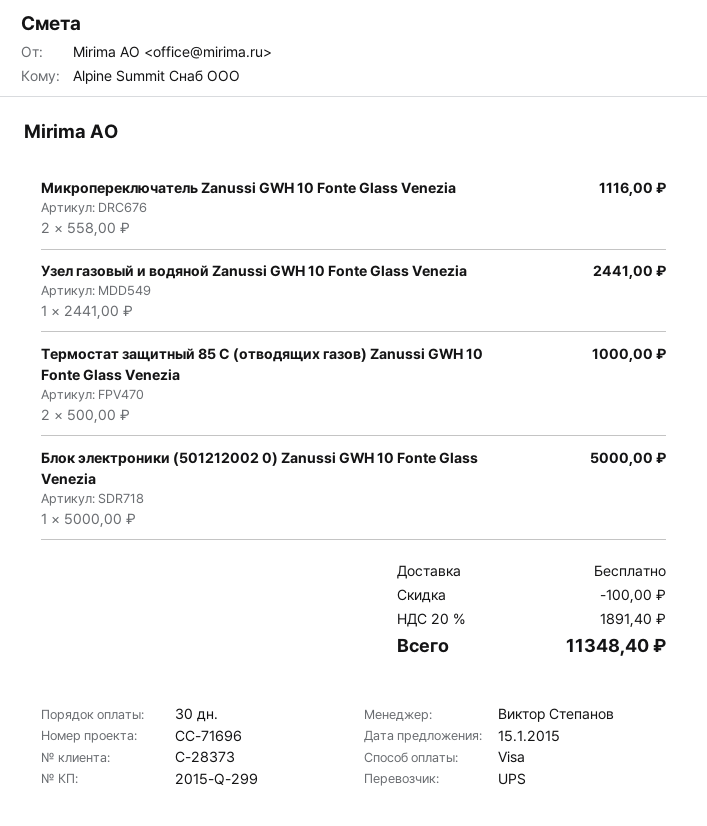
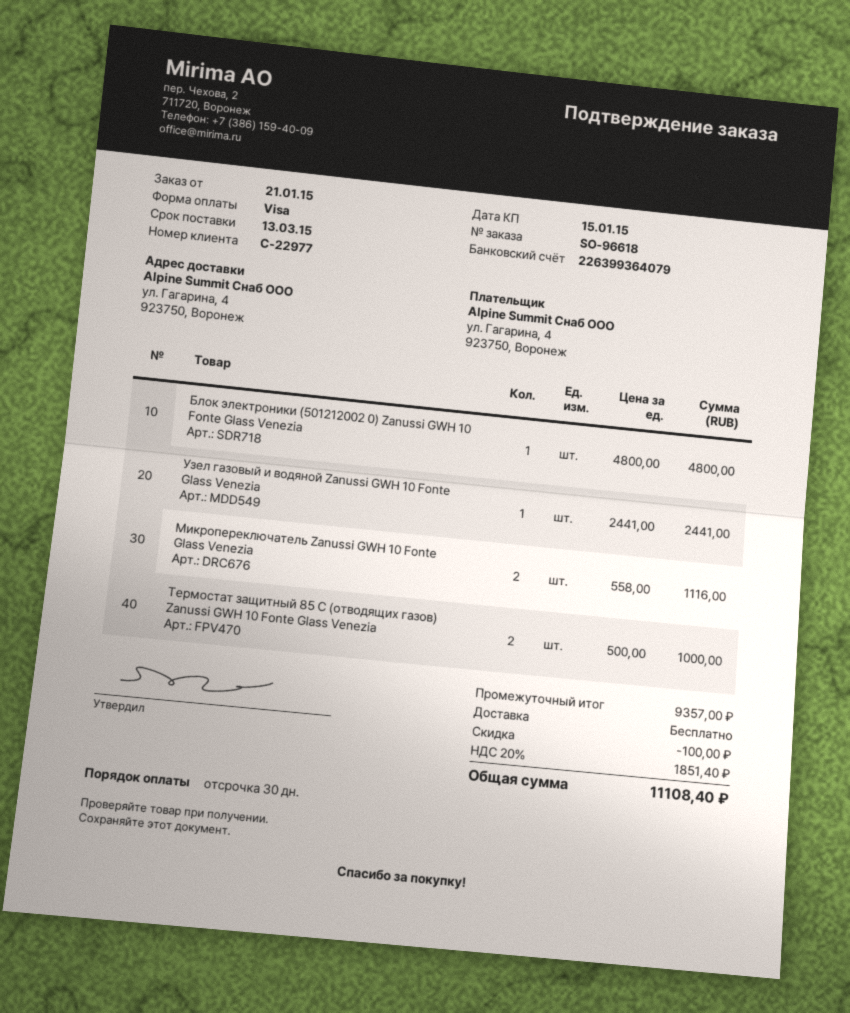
customer number: C-28373 -> C-22977
Блок электроники (501212002 0) Zanussi GWH 10 Fonte Glass Venezia: 1 x 5000.00 = 5000.00 -> 1 x 4800.00 = 4800.00
tax: 20% = 1891.40 -> 20% = 1851.40
total: 11348.40 -> 11108.40

